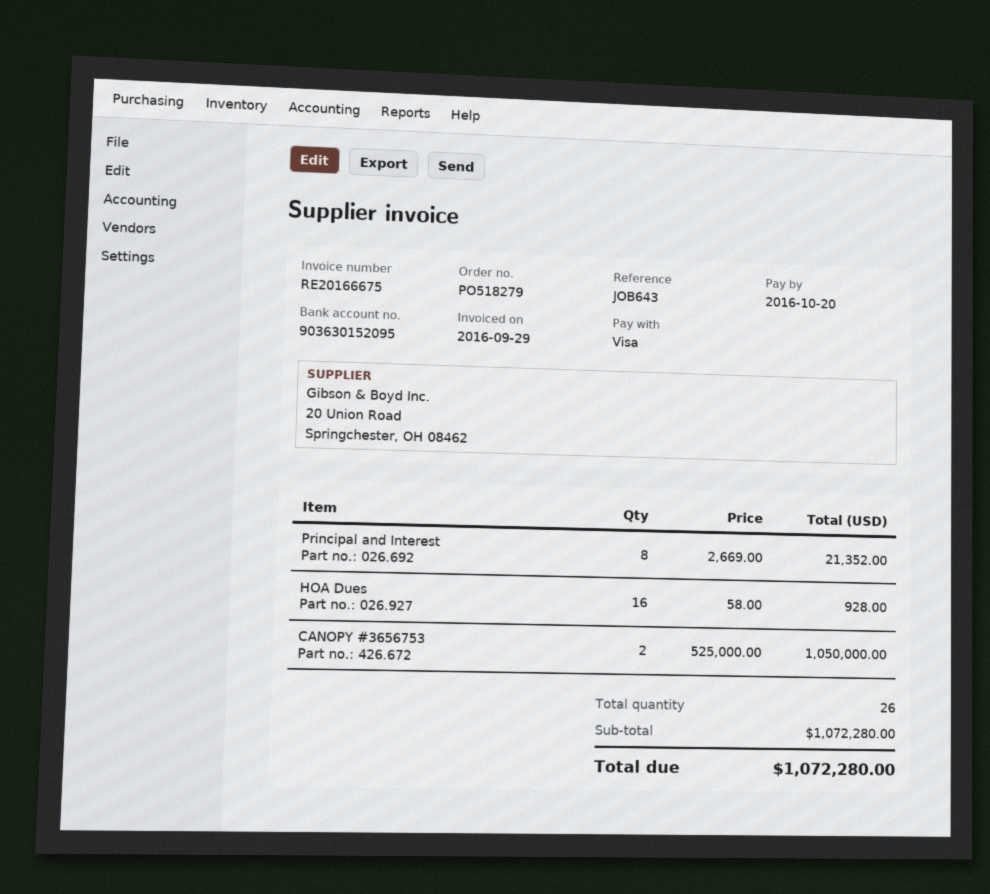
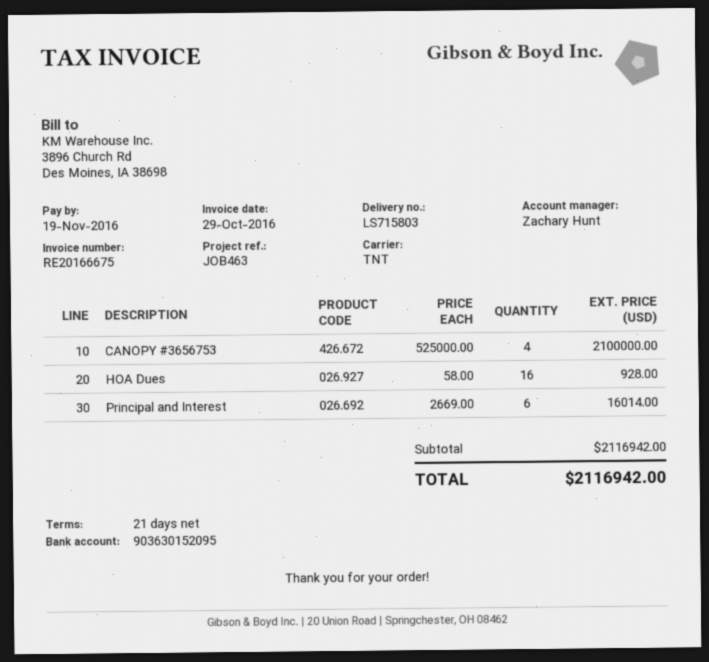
invoice date: 2016-09-29 -> 2016-10-29
due date: 2016-10-20 -> 2016-11-19
reference: JOB643 -> JOB463
Principal and Interest: 8 x 2669.00 = 21352.00 -> 6 x 2669.00 = 16014.00
CANOPY #3656753: 2 x 525000.00 = 1050000.00 -> 4 x 525000.00 = 2100000.00
subtotal: 1072280.00 -> 2116942.00
total: 1072280.00 -> 2116942.00

